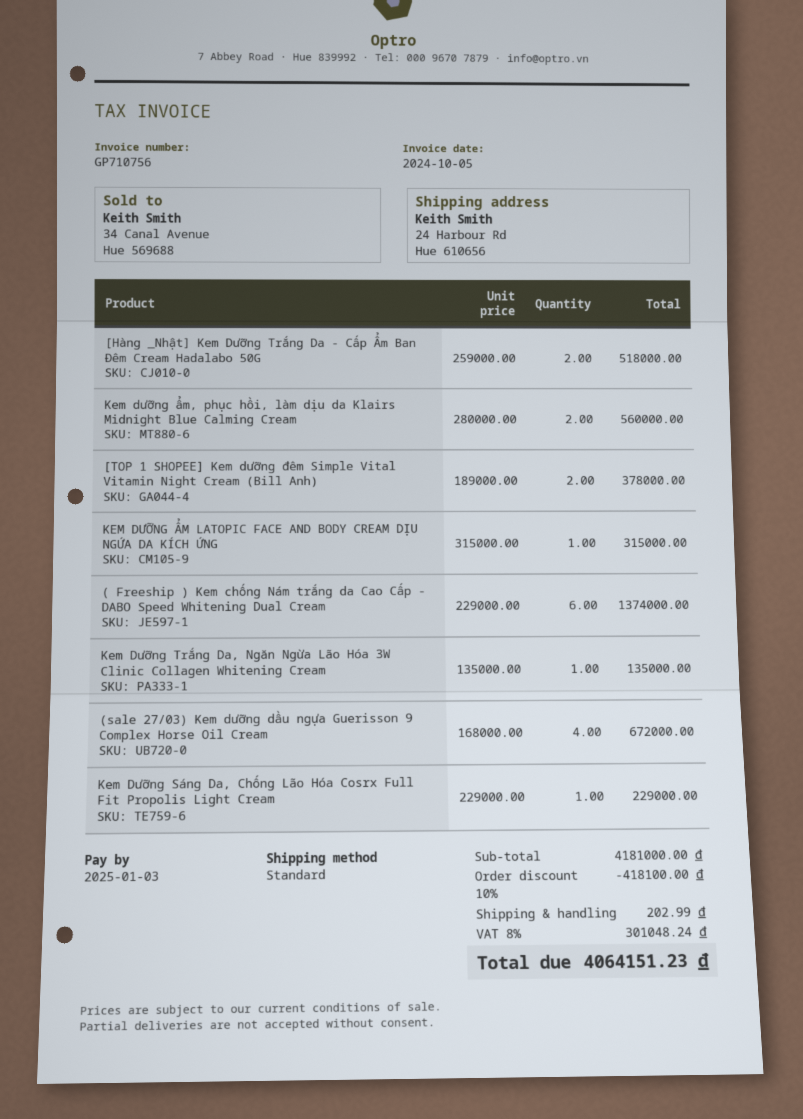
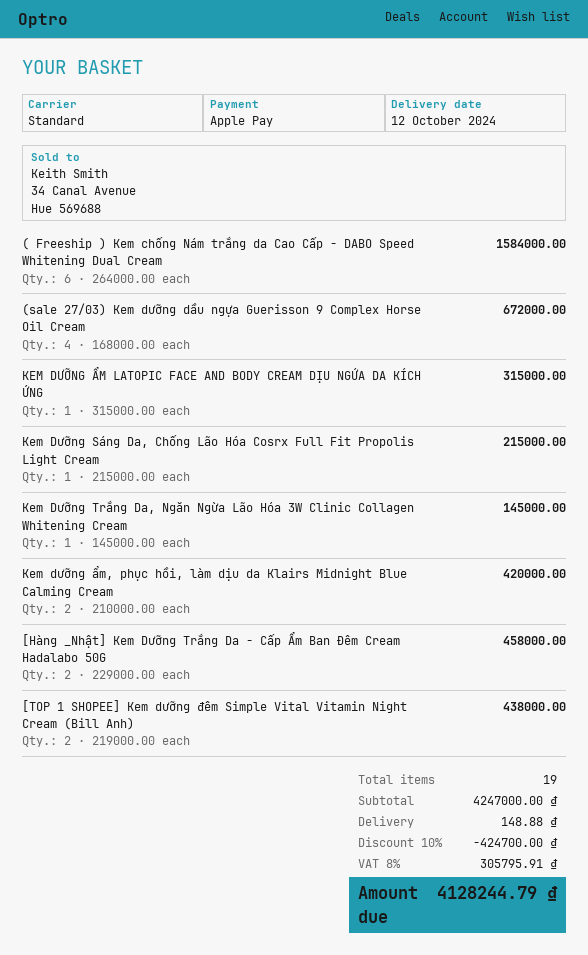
[Hàng _Nhật] Kem Dưỡng Trắng Da - Cấp Ẩm Ban Đêm Cream Hadalabo 50G: 2 x 259000.00 = 518000.00 -> 2 x 229000.00 = 458000.00
Kem dưỡng ẩm, phục hồi, làm dịu da Klairs Midnight Blue Calming Cream: 2 x 280000.00 = 560000.00 -> 2 x 210000.00 = 420000.00
[TOP 1 SHOPEE] Kem dưỡng đêm Simple Vital Vitamin Night Cream (Bill Anh): 2 x 189000.00 = 378000.00 -> 2 x 219000.00 = 438000.00
( Freeship ) Kem chống Nám trắng da Cao Cấp - DABO Speed Whitening Dual Cream: 6 x 229000.00 = 1374000.00 -> 6 x 264000.00 = 1584000.00
Kem Dưỡng Trắng Da, Ngăn Ngừa Lão Hóa 3W Clinic Collagen Whitening Cream: 1 x 135000.00 = 135000.00 -> 1 x 145000.00 = 145000.00
Kem Dưỡng Sáng Da, Chống Lão Hóa Cosrx Full Fit Propolis Light Cream: 1 x 229000.00 = 229000.00 -> 1 x 215000.00 = 215000.00
subtotal: 4181000.00 -> 4247000.00
discount: 10% = 418100.00 -> 10% = 424700.00
shipping: 202.99 -> 148.88
tax: 8% = 301048.24 -> 8% = 305795.91
total: 4064151.23 -> 4128244.79

